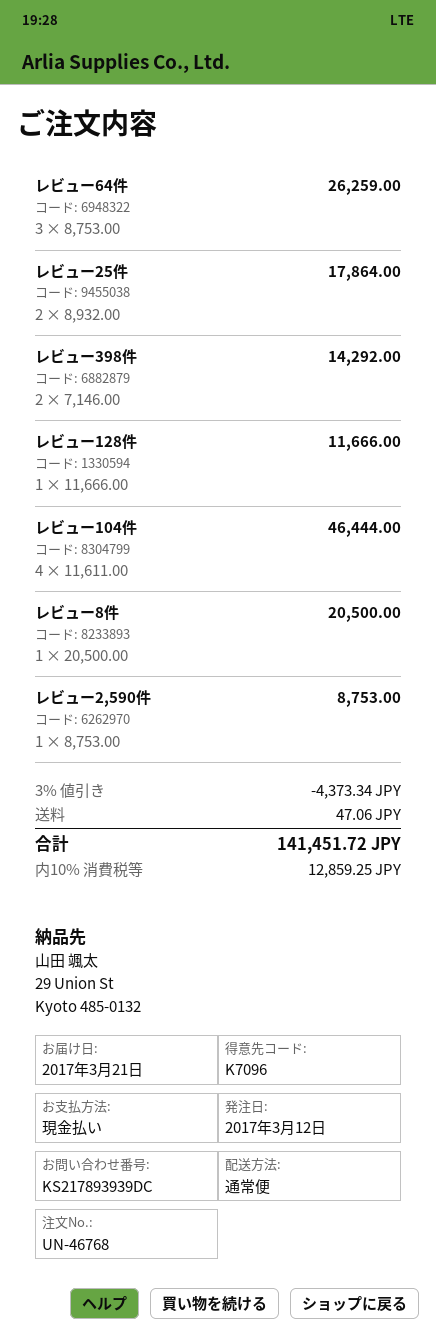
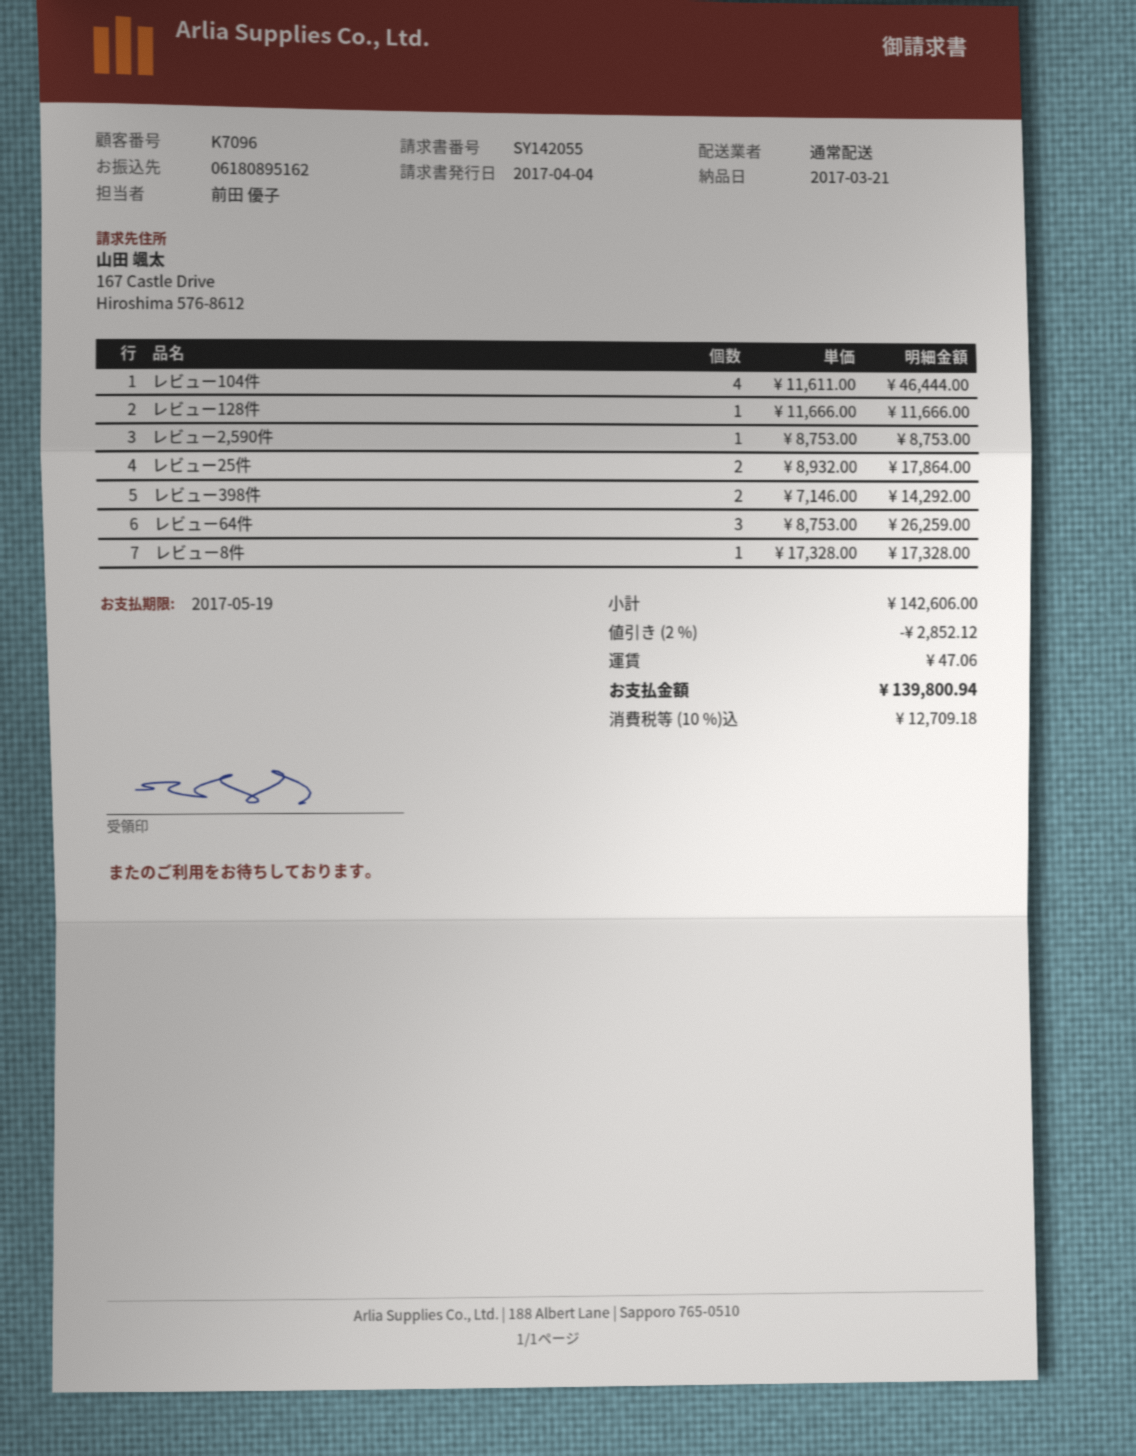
レビュー8件: 1 x 20500.00 = 20500.00 -> 1 x 17328.00 = 17328.00
discount: 3% = 4373.34 -> 2% = 2852.12
tax: 10% = 12859.25 -> 10% = 12709.18
total: 141451.72 -> 139800.94

